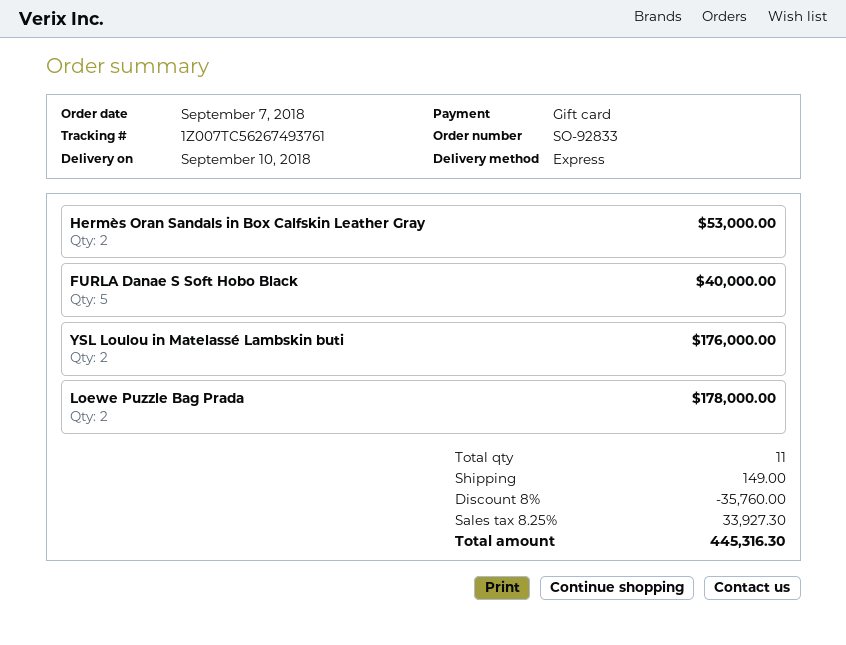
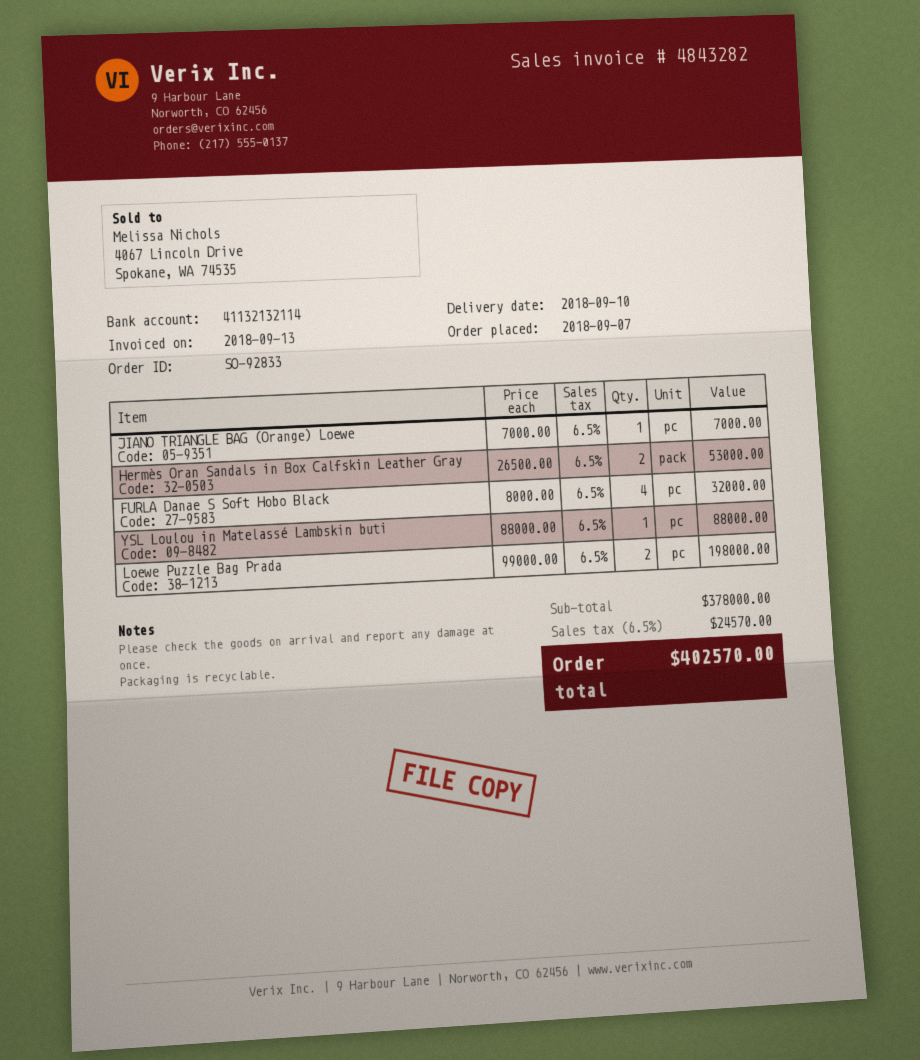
FURLA Danae S Soft Hobo Black: 5 for 40000.00 -> 4 for 32000.00
YSL Loulou in Matelassé Lambskin buti: 2 for 176000.00 -> 1 for 88000.00
Loewe Puzzle Bag Prada: 2 for 178000.00 -> 2 for 198000.00
JIANO TRIANGLE BAG (Orange) Loewe: none -> 1 for 7000.00
discount: 8% = 35760.00 -> none
shipping: 149.00 -> none
tax: 8.25% = 33927.30 -> 6.5% = 24570.00
total: 445316.30 -> 402570.00

